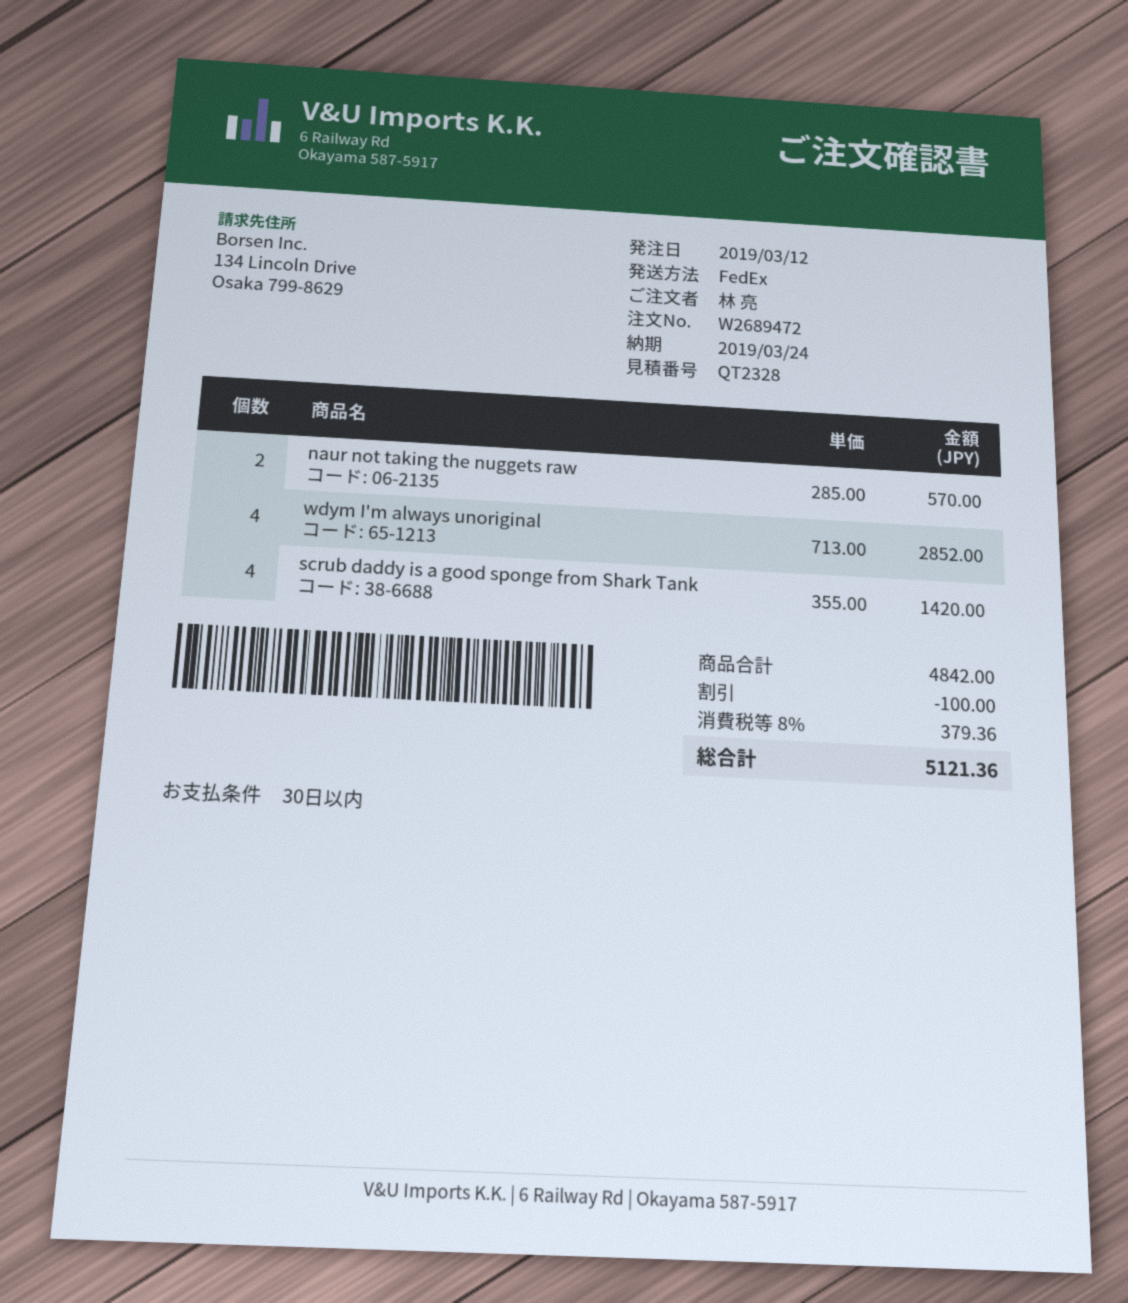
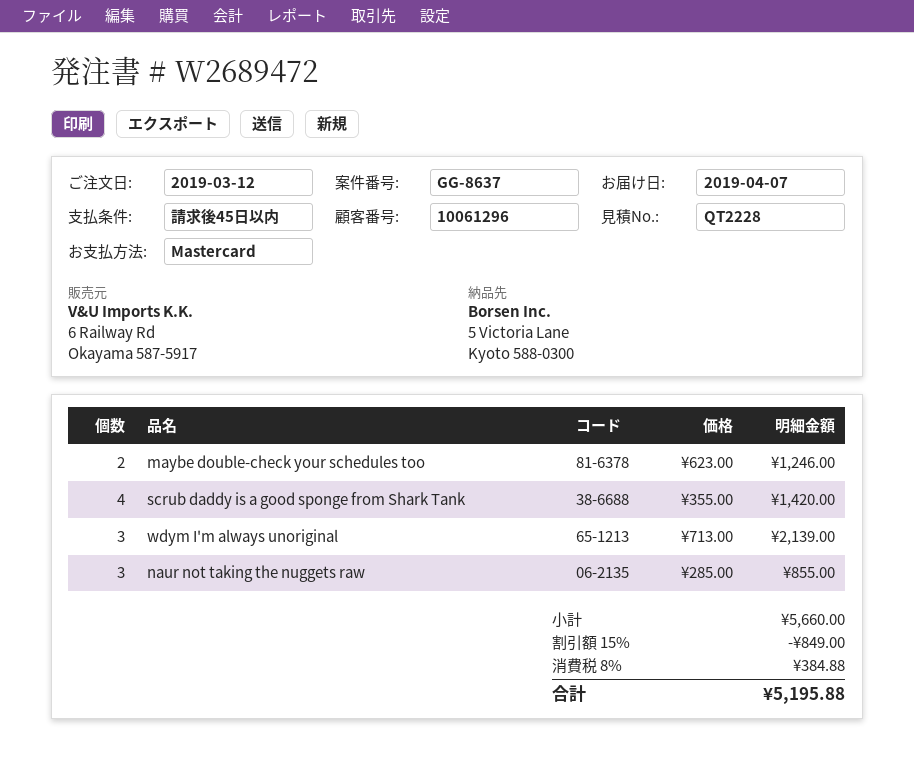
quote number: QT2328 -> QT2228
delivery date: 2019-03-24 -> 2019-04-07
payment terms: 30 days -> 45 days
naur not taking the nuggets raw: 2 x 285.00 = 570.00 -> 3 x 285.00 = 855.00
wdym I'm always unoriginal: 4 x 713.00 = 2852.00 -> 3 x 713.00 = 2139.00
maybe double-check your schedules too: none -> 2 x 623.00 = 1246.00
subtotal: 4842.00 -> 5660.00
discount: 100.00 -> 849.00
tax: 8% = 379.36 -> 8% = 384.88
total: 5121.36 -> 5195.88

